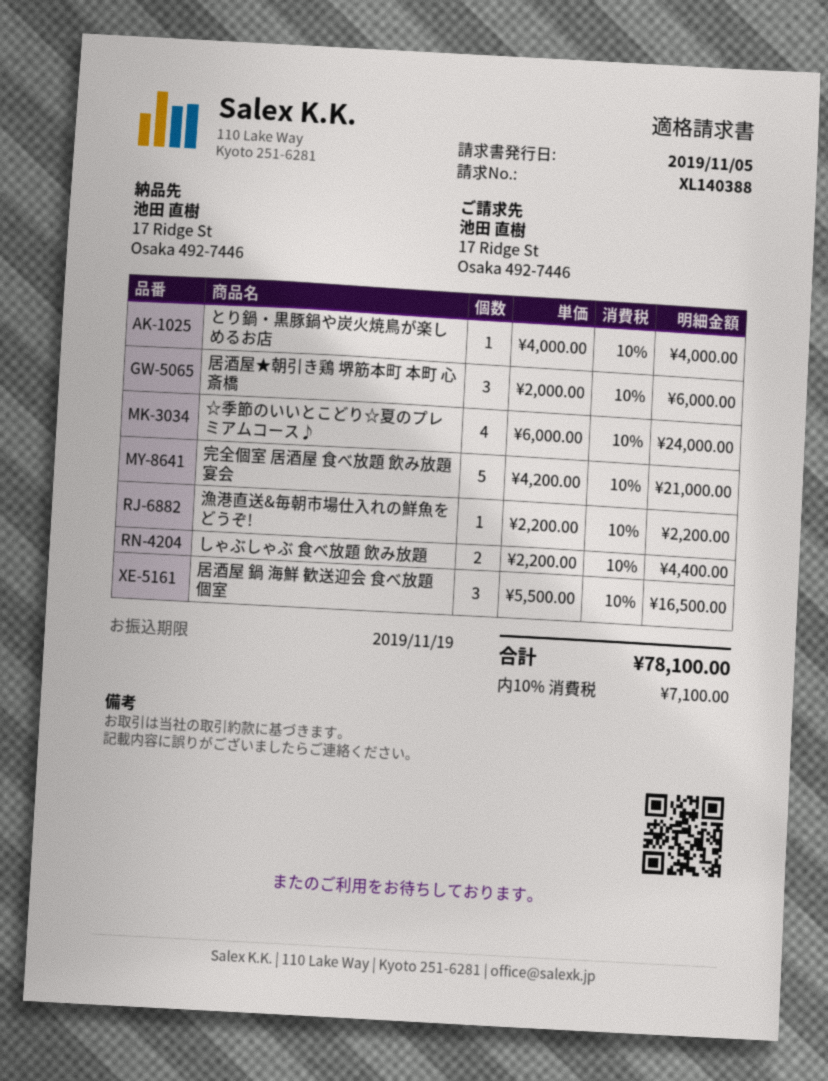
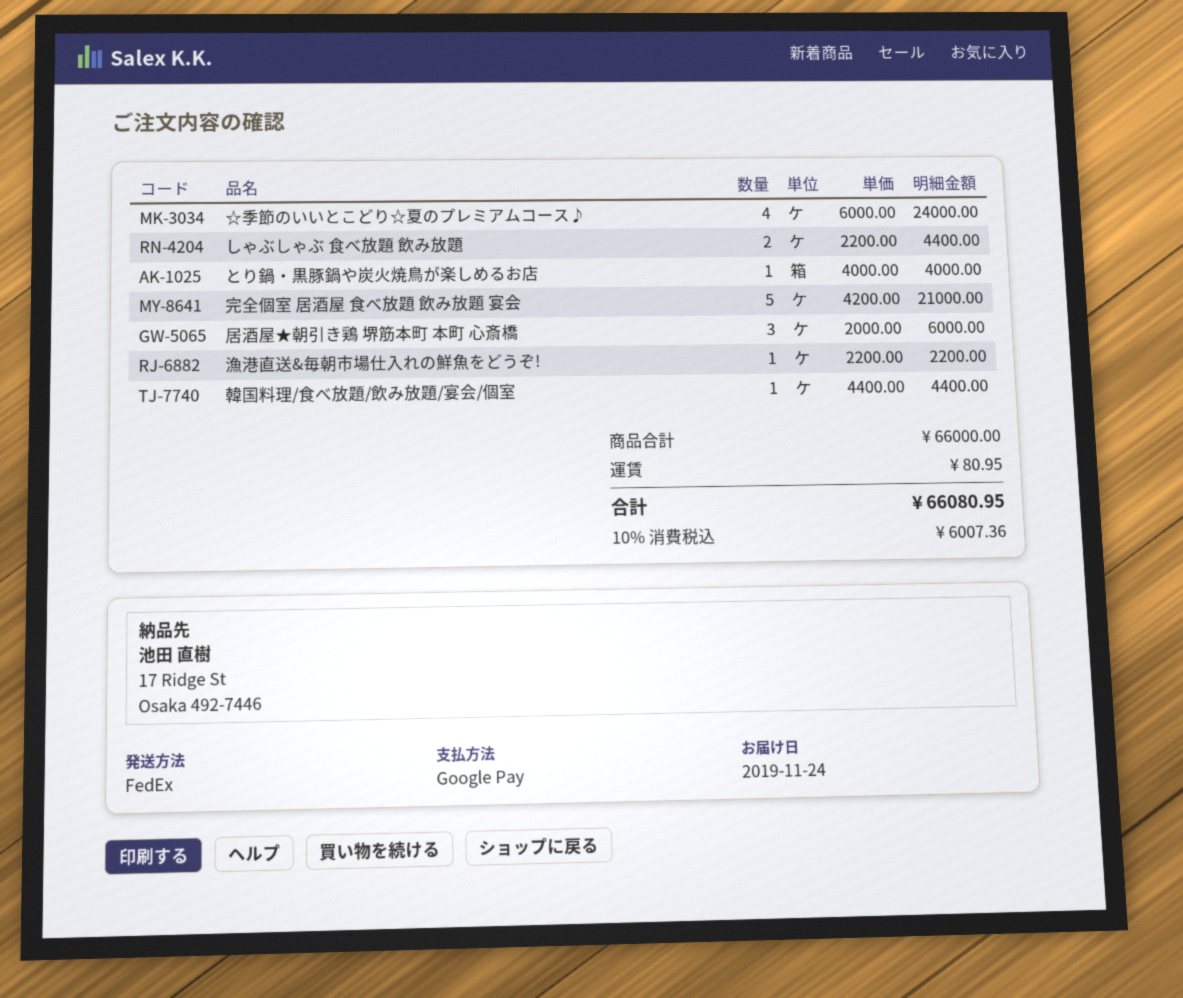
居酒屋 鍋 海鮮 歓送迎会 食べ放題 個室: 3 x 5500.00 = 16500.00 -> none
韓国料理/食べ放題/飲み放題/宴会/個室: none -> 1 x 4400.00 = 4400.00
shipping: none -> 80.95
tax: 10% = 7100.00 -> 10% = 6007.36
total: 78100.00 -> 66080.95

